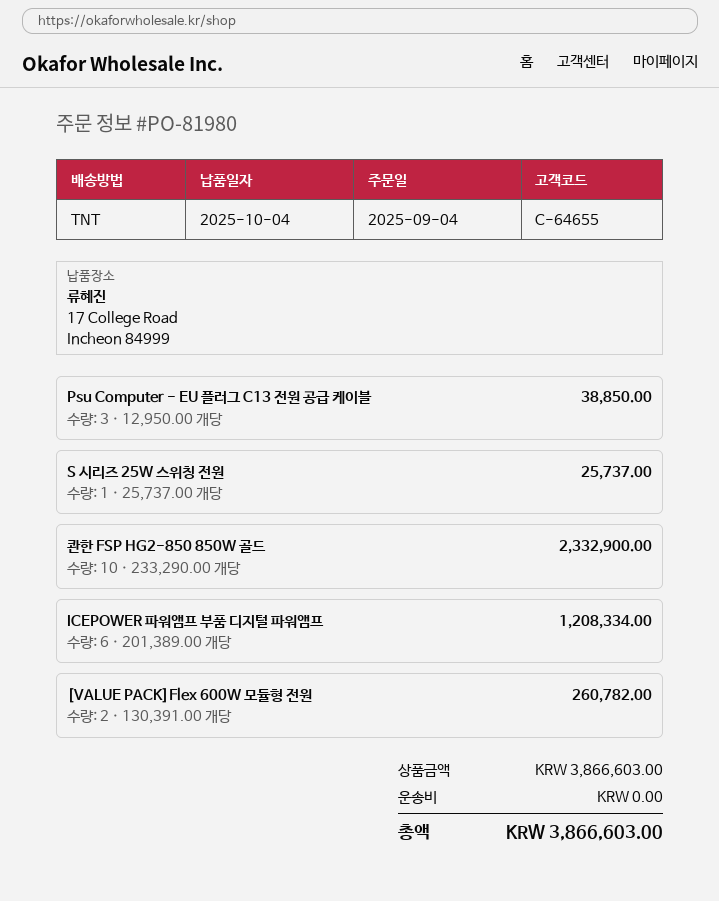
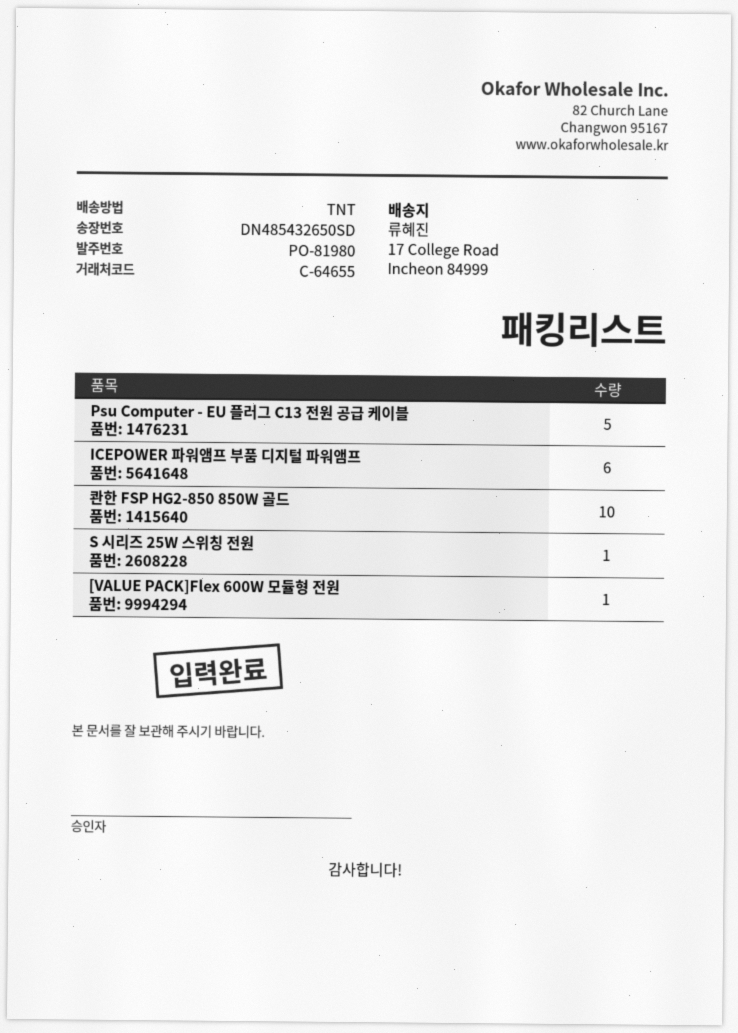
Psu Computer - EU 플러그 C13 전원 공급 케이블: 3 -> 5
[VALUE PACK]Flex 600W 모듈형 전원: 2 -> 1

